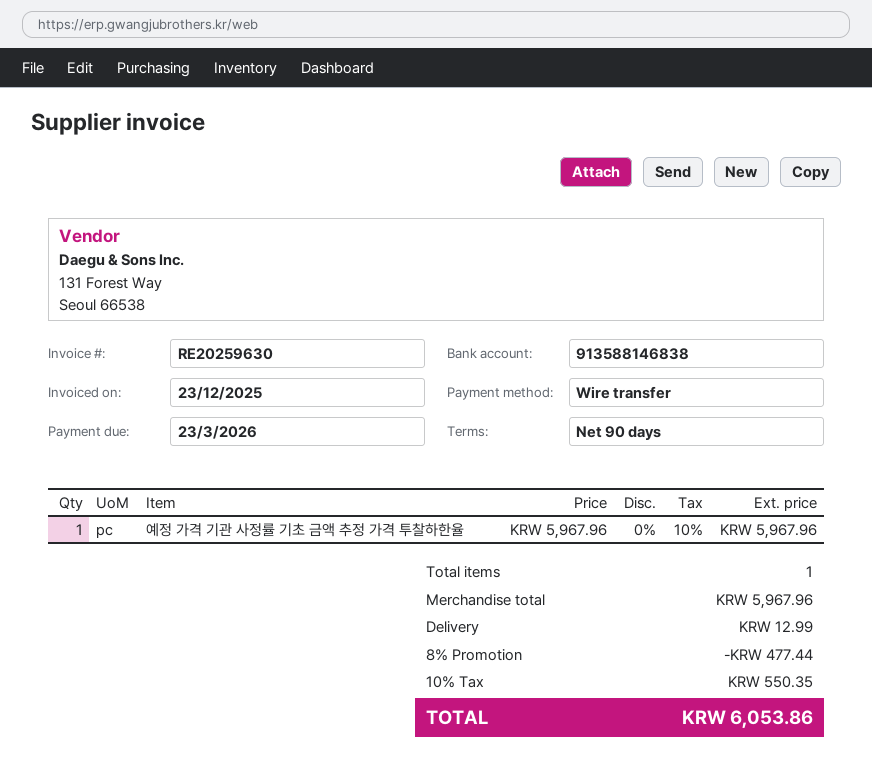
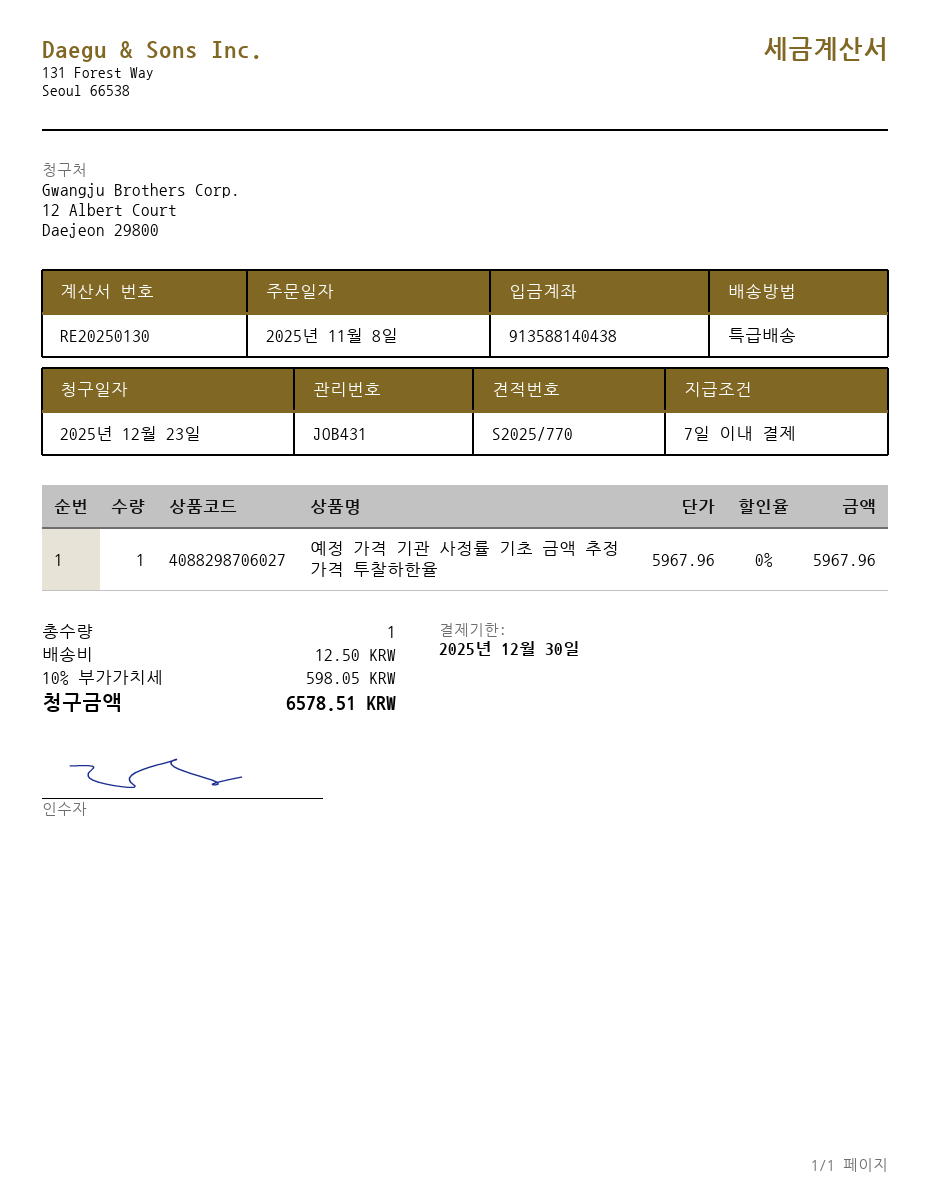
invoice number: RE20259630 -> RE20250130
payment terms: 90 days -> 7 days
due date: 2026-03-23 -> 2025-12-30
bank account: 913588146838 -> 913588140438
discount: 8% = 477.44 -> none
shipping: 12.99 -> 12.50
tax: 10% = 550.35 -> 10% = 598.05
total: 6053.86 -> 6578.51

